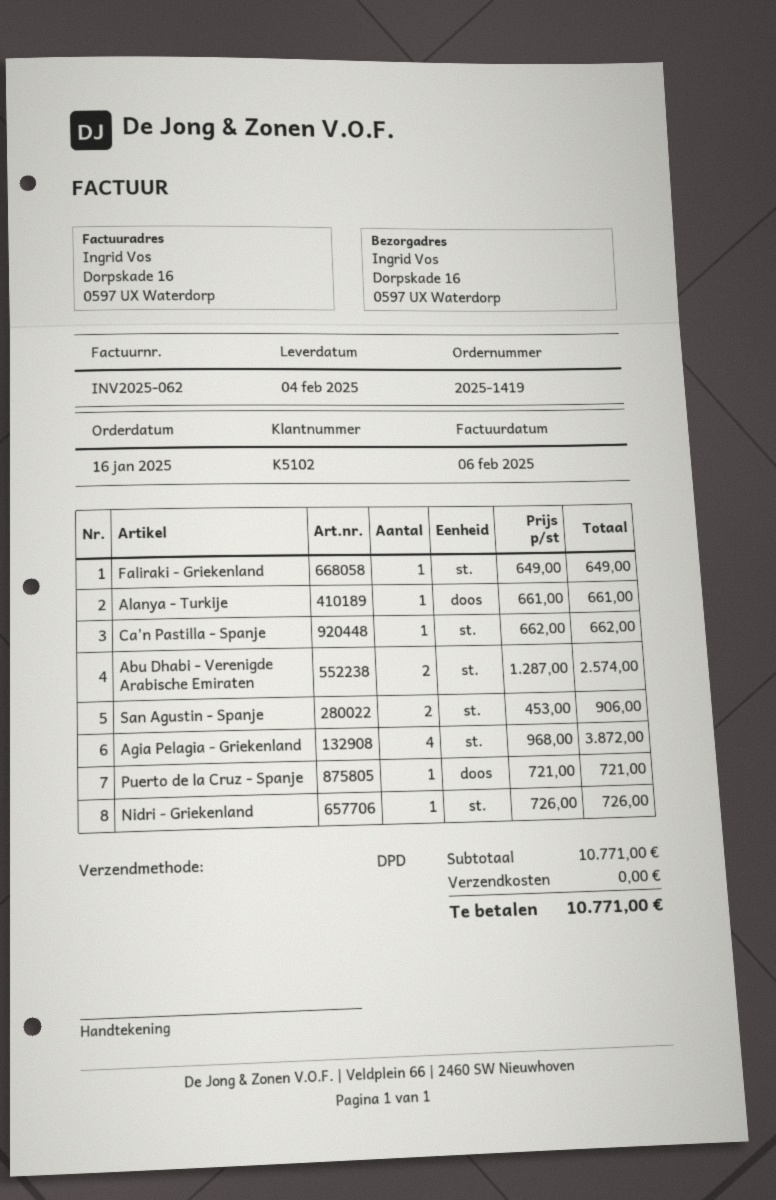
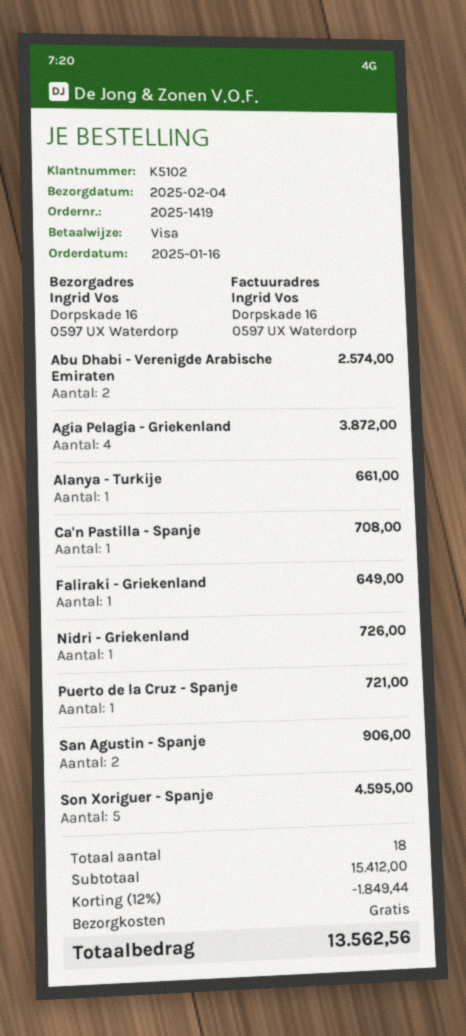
Ca'n Pastilla - Spanje: 1 for 662.00 -> 1 for 708.00
Son Xoriguer - Spanje: none -> 5 for 4595.00
subtotal: 10771.00 -> 15412.00
discount: none -> 12% = 1849.44
total: 10771.00 -> 13562.56

